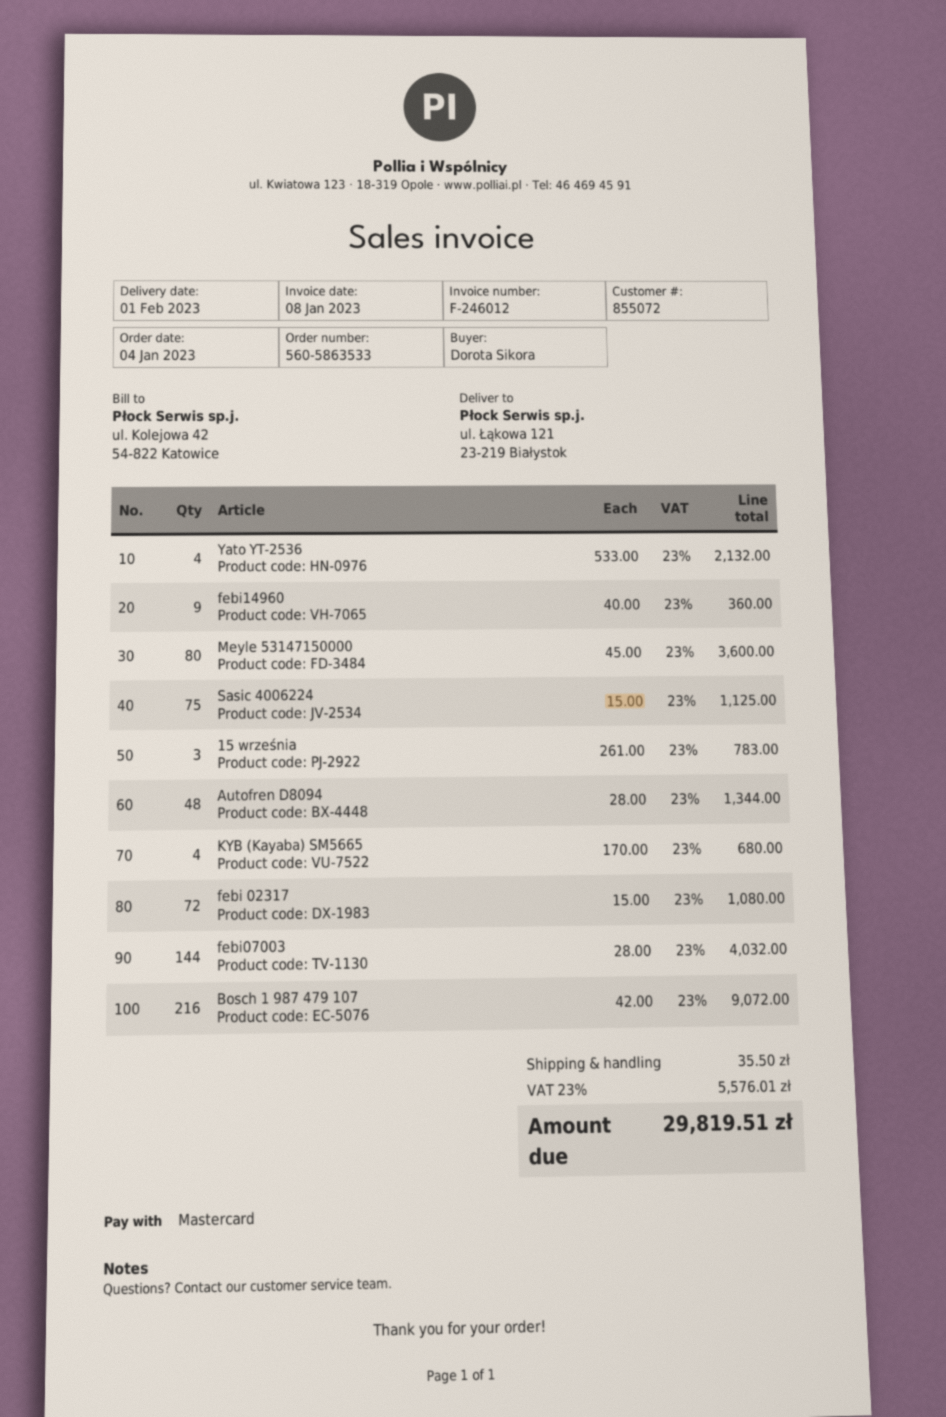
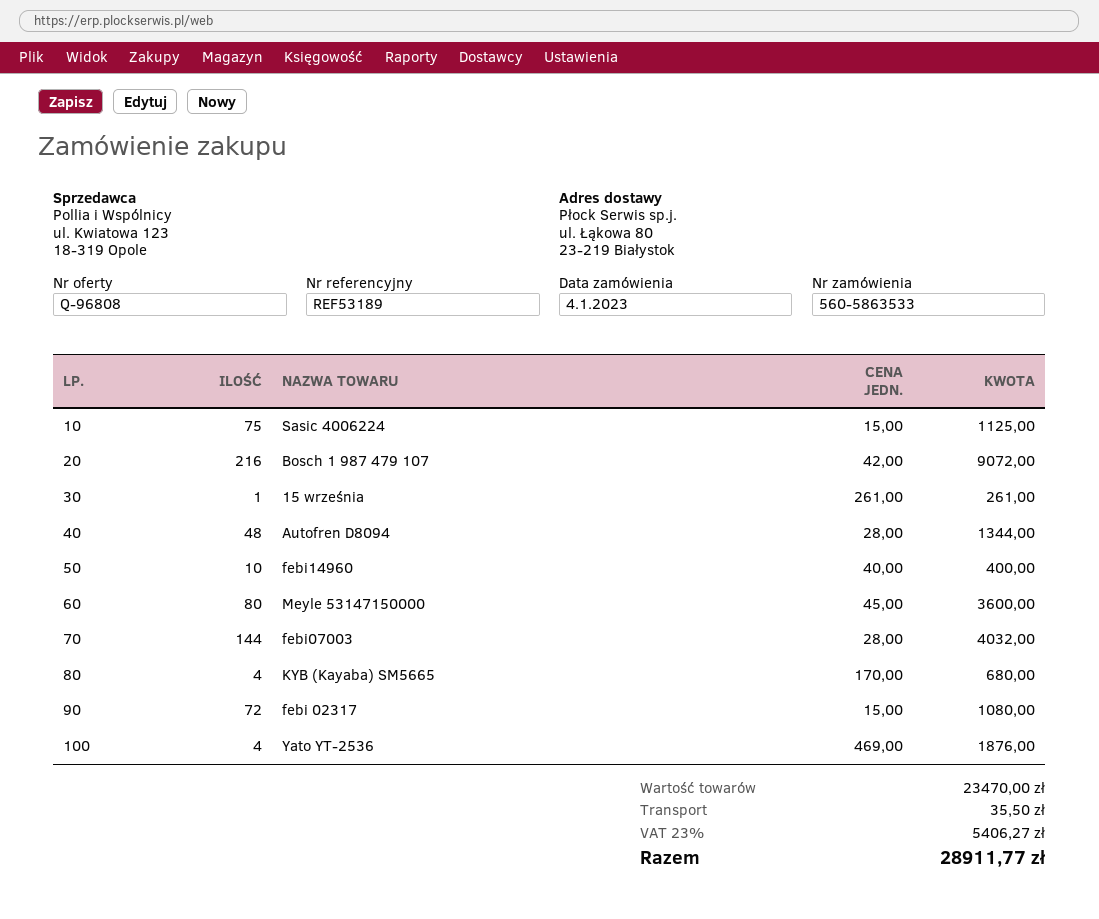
ship to: ul. Łąkowa 121, 23-219 Białystok -> ul. Łąkowa 80, 23-219 Białystok
Yato YT-2536: 4 x 533.00 = 2132.00 -> 4 x 469.00 = 1876.00
febi14960: 9 x 40.00 = 360.00 -> 10 x 40.00 = 400.00
15 września: 3 x 261.00 = 783.00 -> 1 x 261.00 = 261.00
tax: 23% = 5576.01 -> 23% = 5406.27
total: 29819.51 -> 28911.77

